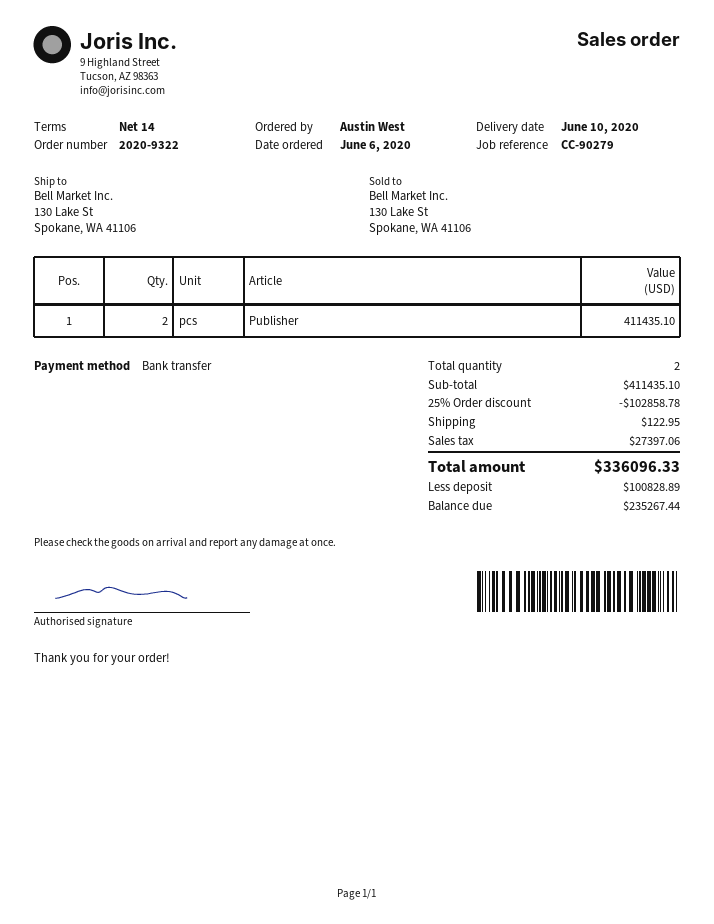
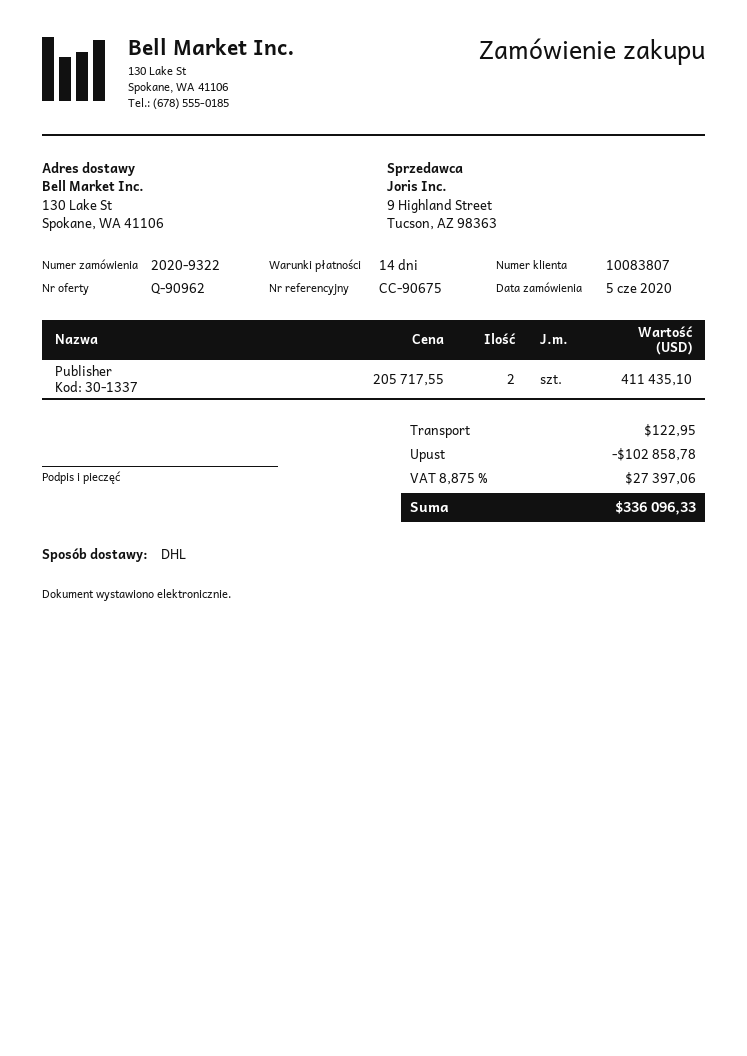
order date: 2020-06-06 -> 2020-06-05
reference: CC-90279 -> CC-90675

